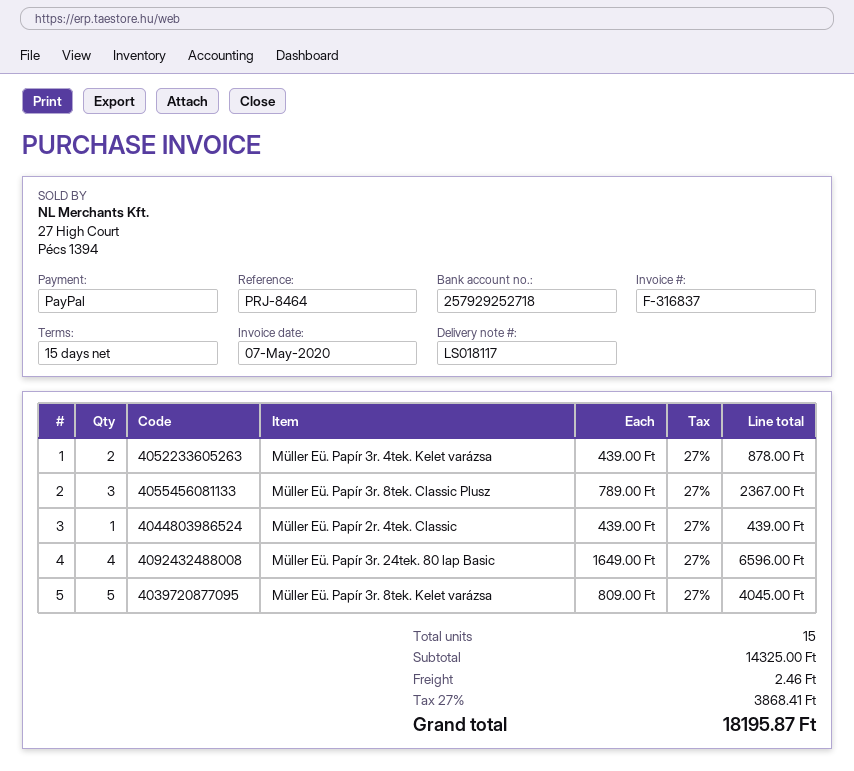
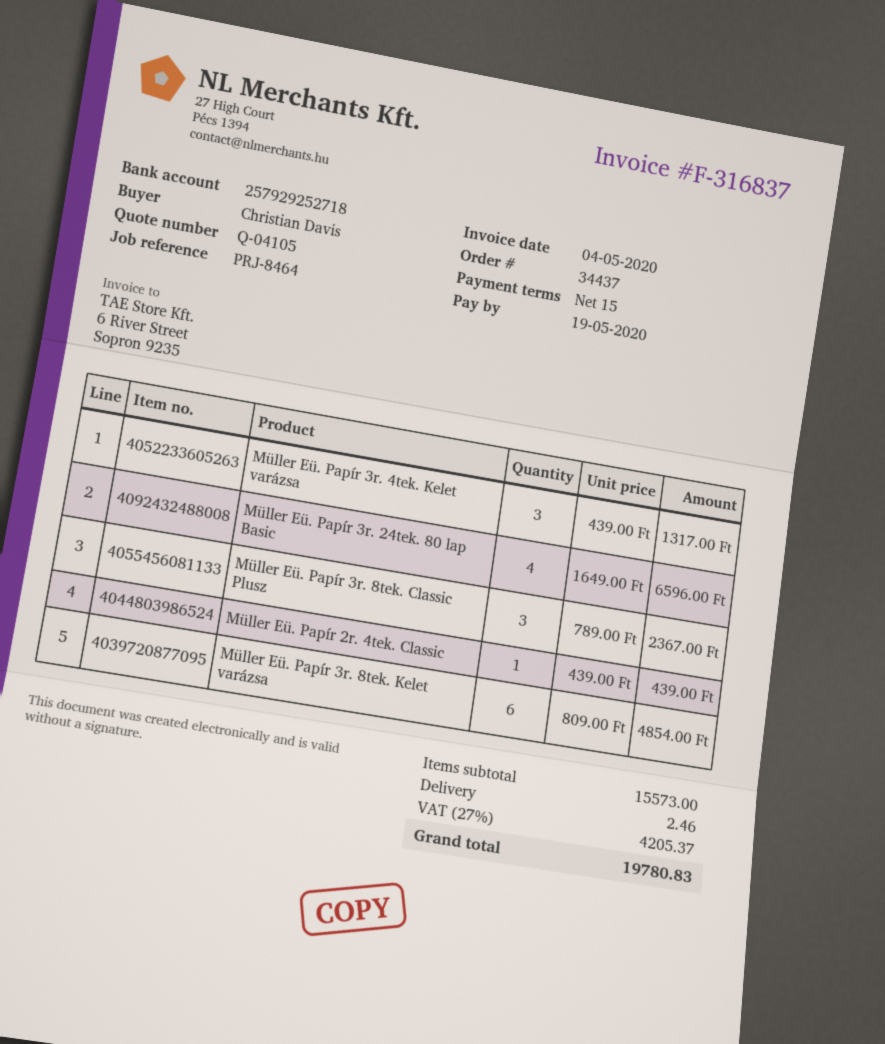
invoice date: 2020-05-07 -> 2020-05-04
Müller Eü. Papír 3r. 4tek. Kelet varázsa: 2 x 439.00 = 878.00 -> 3 x 439.00 = 1317.00
Müller Eü. Papír 3r. 8tek. Kelet varázsa: 5 x 809.00 = 4045.00 -> 6 x 809.00 = 4854.00
subtotal: 14325.00 -> 15573.00
tax: 27% = 3868.41 -> 27% = 4205.37
total: 18195.87 -> 19780.83

